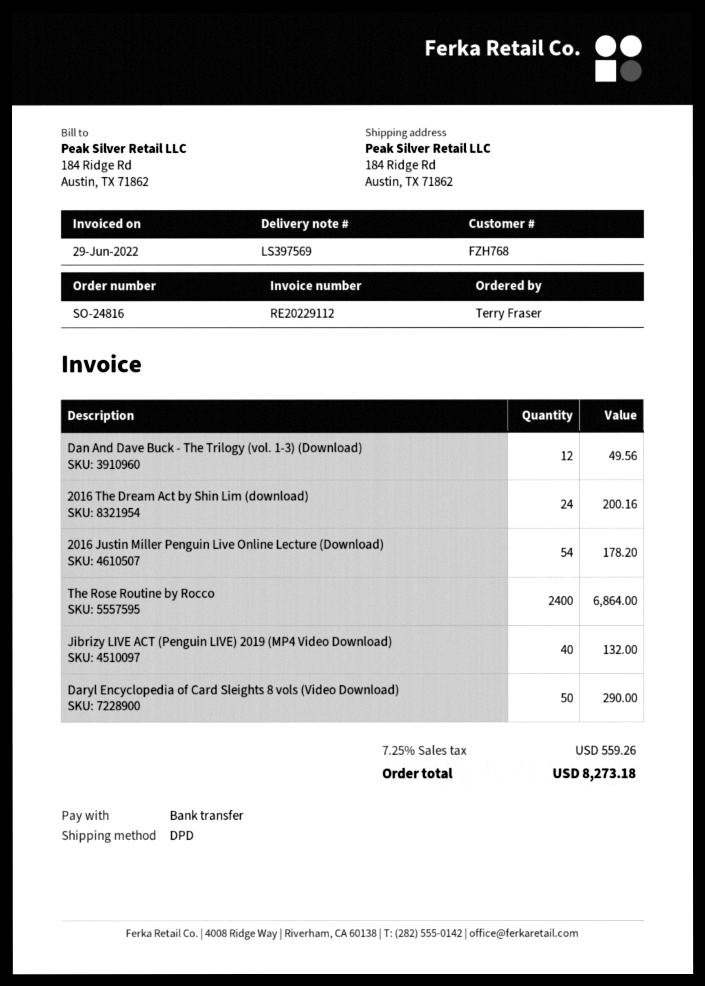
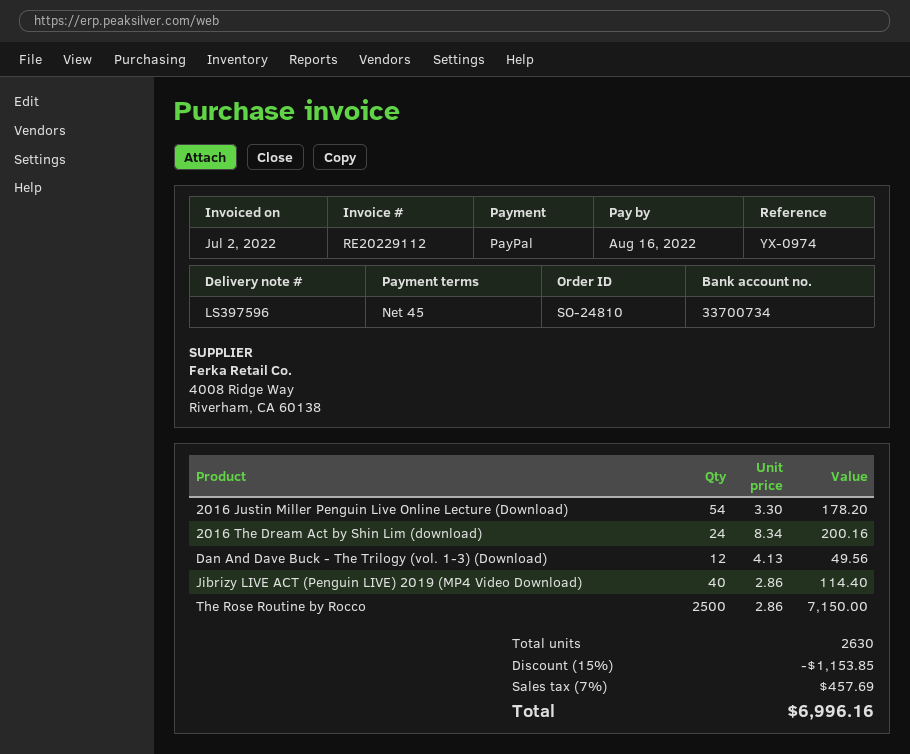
order number: SO-24816 -> SO-24810
delivery note number: LS397569 -> LS397596
invoice date: 2022-06-29 -> 2022-07-02
payment method: bank transfer -> PayPal
The Rose Routine by Rocco: 2400 for 6864.00 -> 2500 for 7150.00
Jibrizy LIVE ACT (Penguin LIVE) 2019 (MP4 Video Download): 40 for 132.00 -> 40 for 114.40
Daryl Encyclopedia of Card Sleights 8 vols (Video Download): 50 for 290.00 -> none
discount: none -> 15% = 1153.85
tax: 7.25% = 559.26 -> 7% = 457.69
total: 8273.18 -> 6996.16

